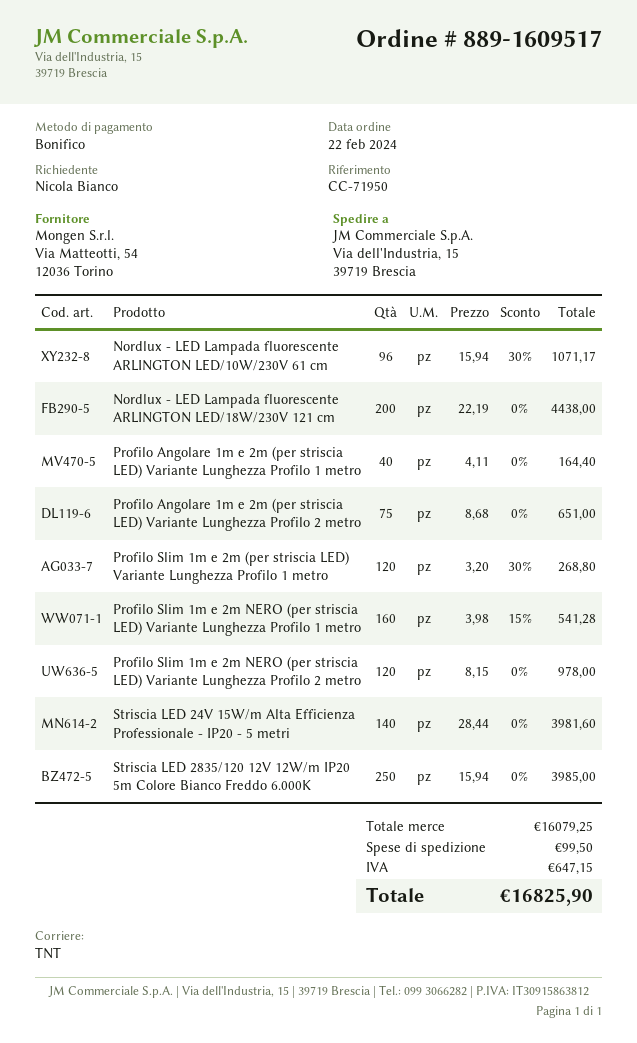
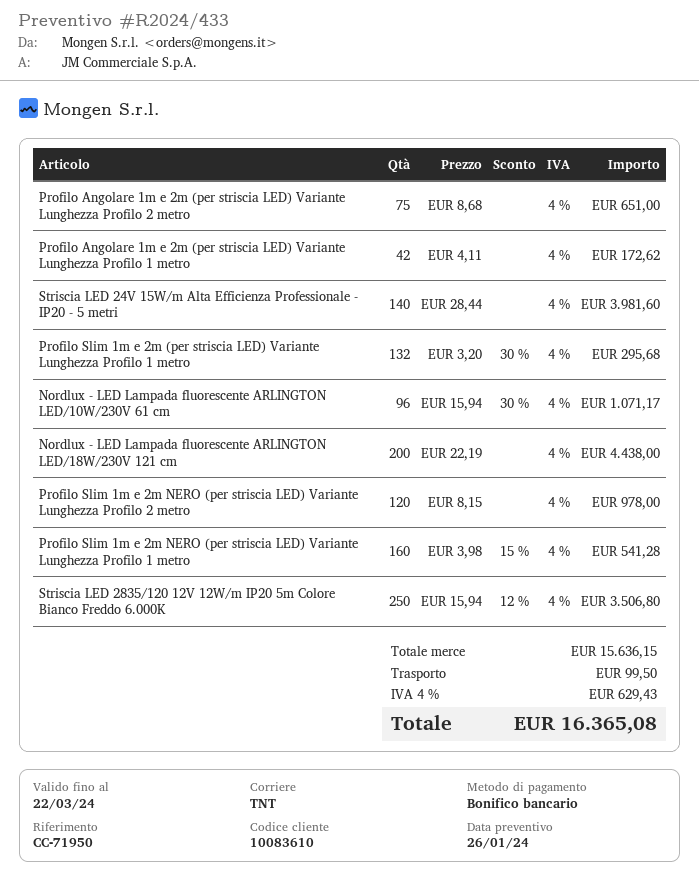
Profilo Angolare 1m e 2m (per striscia LED) Variante Lunghezza Profilo 1 metro: 40 x 4.11 = 164.40 -> 42 x 4.11 = 172.62
Profilo Slim 1m e 2m (per striscia LED) Variante Lunghezza Profilo 1 metro: 120 x 3.20 - 30% = 268.80 -> 132 x 3.20 - 30% = 295.68
Striscia LED 2835/120 12V 12W/m IP20 5m Colore Bianco Freddo 6.000K: 250 x 15.94 = 3985.00 -> 250 x 15.94 - 12% = 3506.80
subtotal: 16079.25 -> 15636.15
tax: 647.15 -> 629.43
total: 16825.90 -> 16365.08

